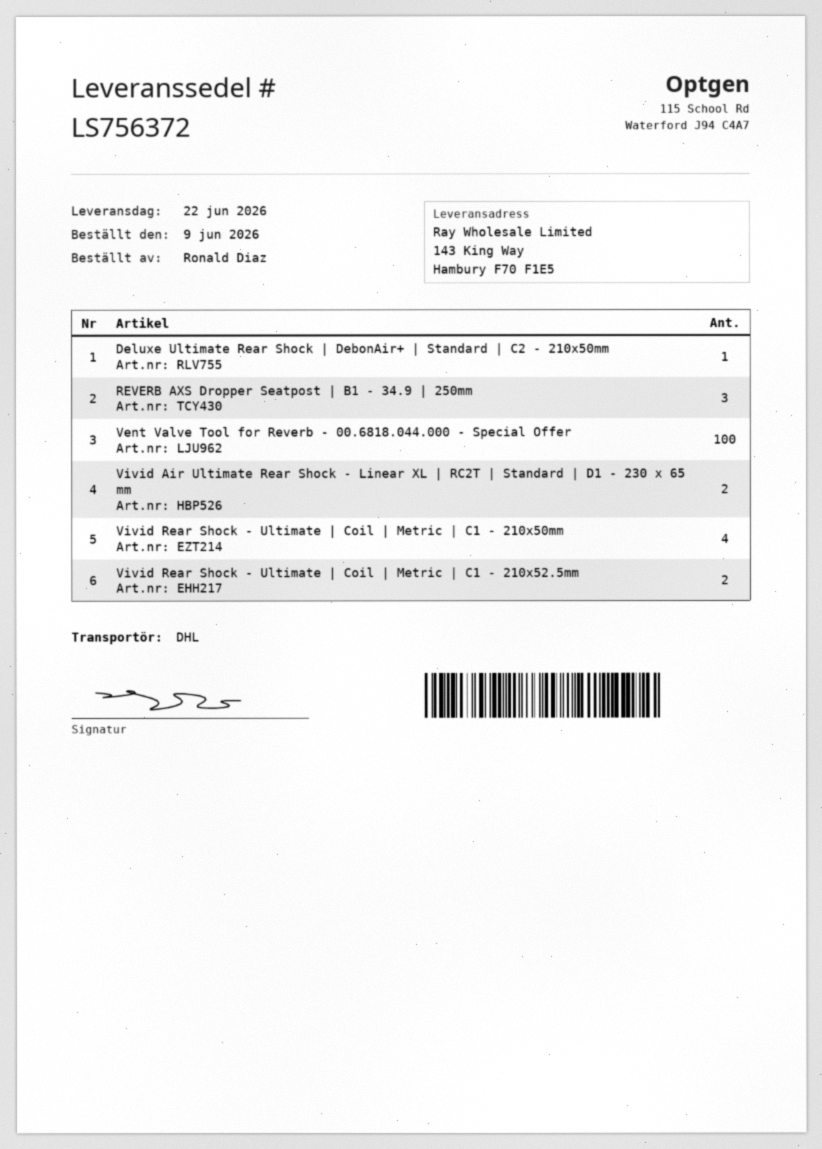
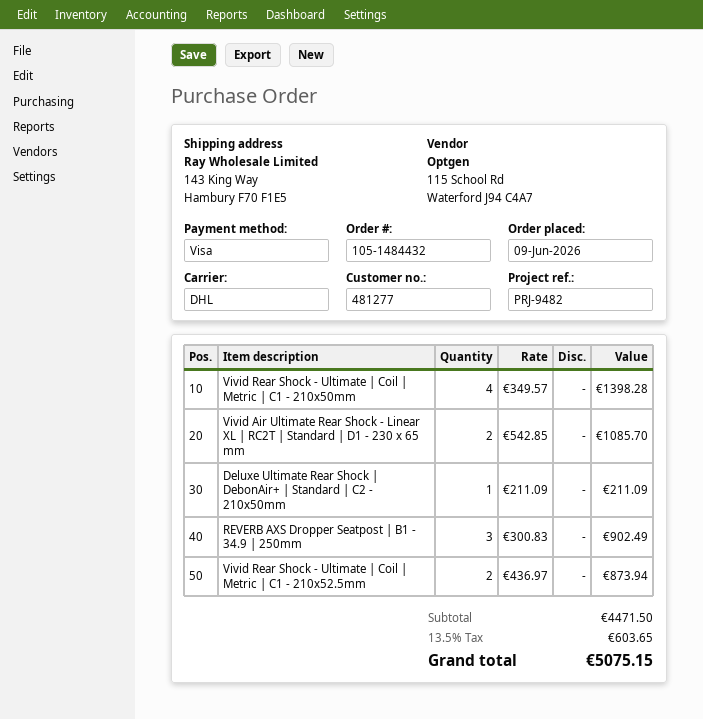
Vent Valve Tool for Reverb - 00.6818.044.000 - Special Offer: 100 -> none

